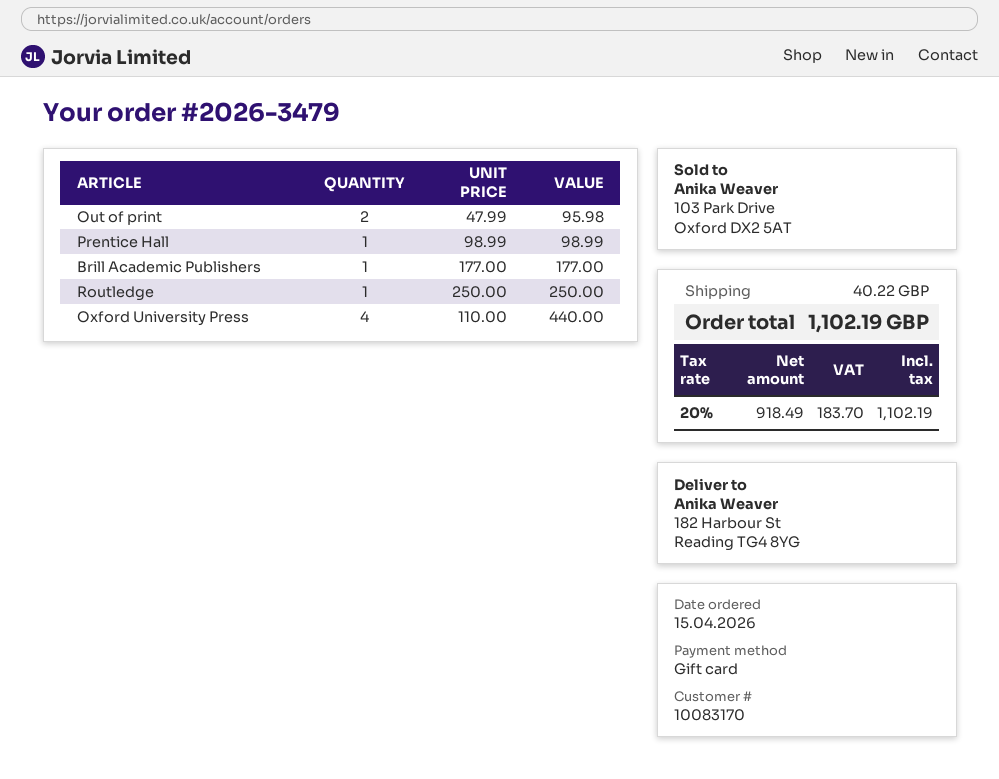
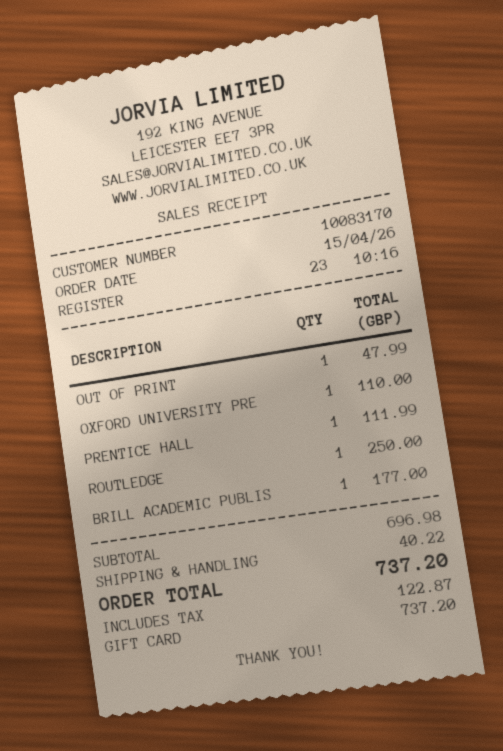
Out of print: 2 for 95.98 -> 1 for 47.99
Prentice Hall: 1 for 98.99 -> 1 for 111.99
Oxford University Press: 4 for 440.00 -> 1 for 110.00
tax: 183.70 -> 122.87
total: 1102.19 -> 737.20

